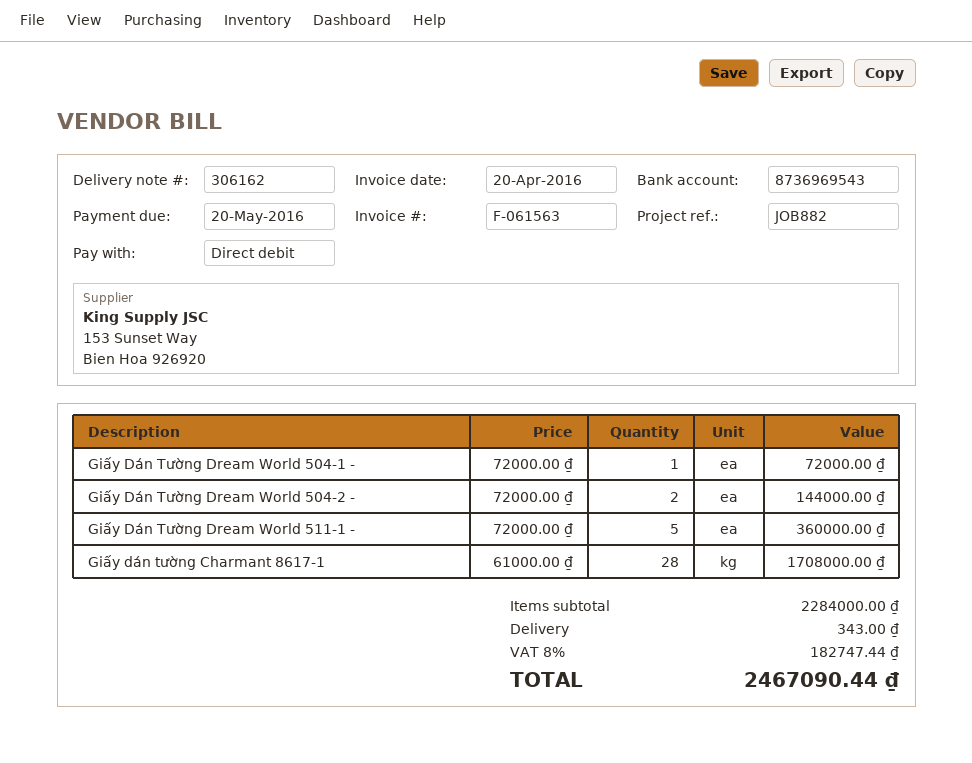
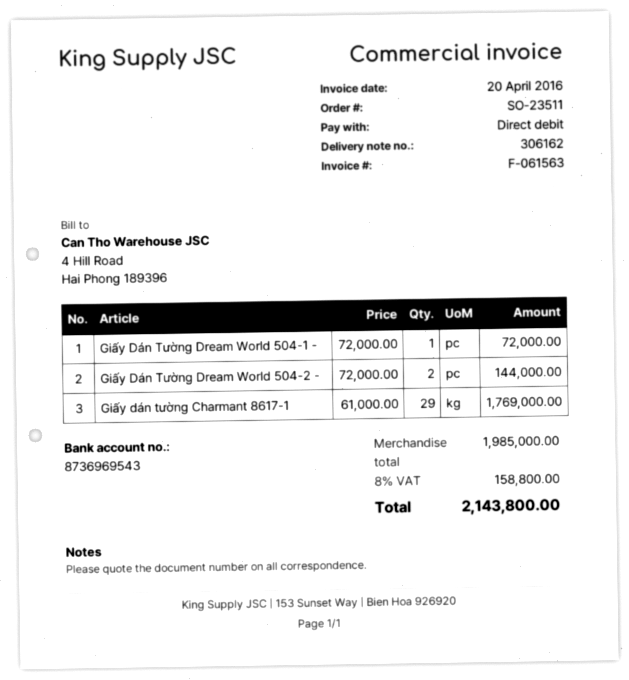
Giấy Dán Tường Dream World 511-1 -: 5 x 72000.00 = 360000.00 -> none
Giấy dán tường Charmant 8617-1: 28 x 61000.00 = 1708000.00 -> 29 x 61000.00 = 1769000.00
subtotal: 2284000.00 -> 1985000.00
shipping: 343.00 -> none
tax: 8% = 182747.44 -> 8% = 158800.00
total: 2467090.44 -> 2143800.00

